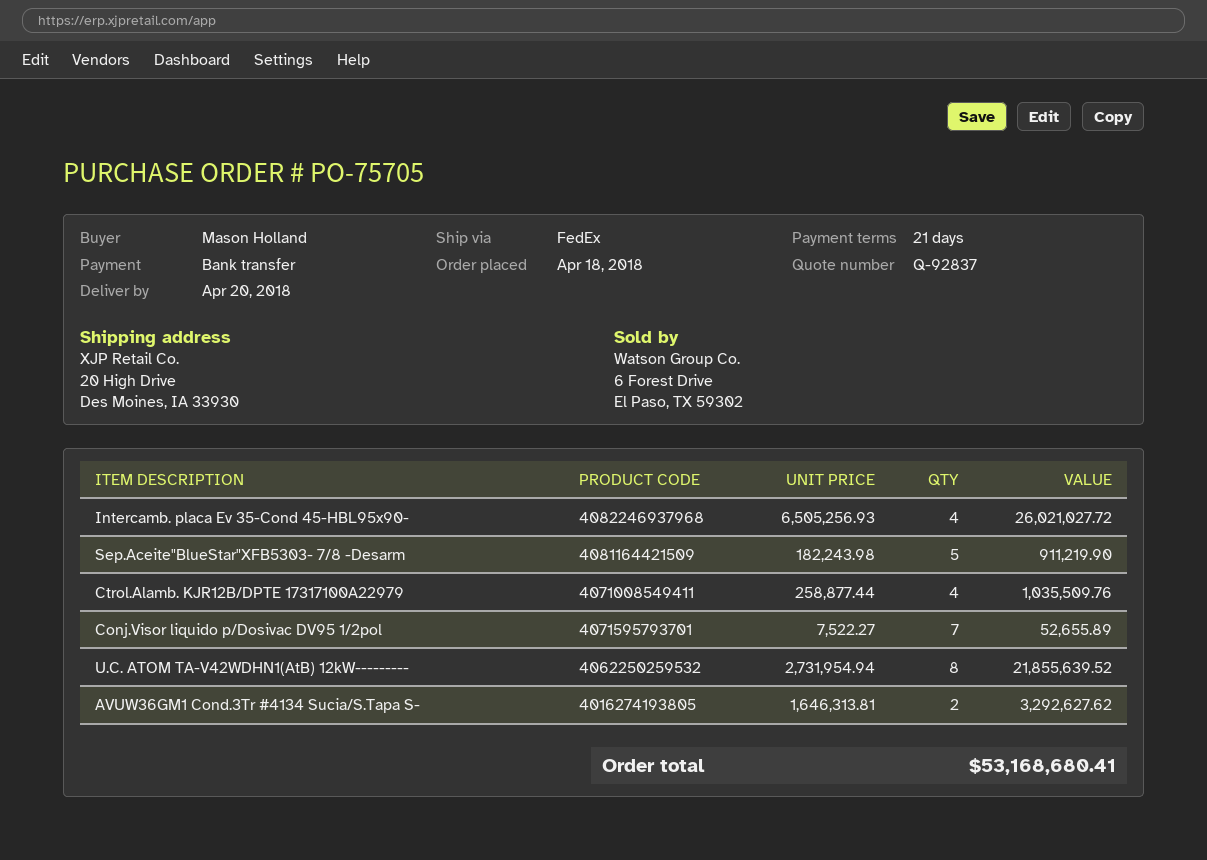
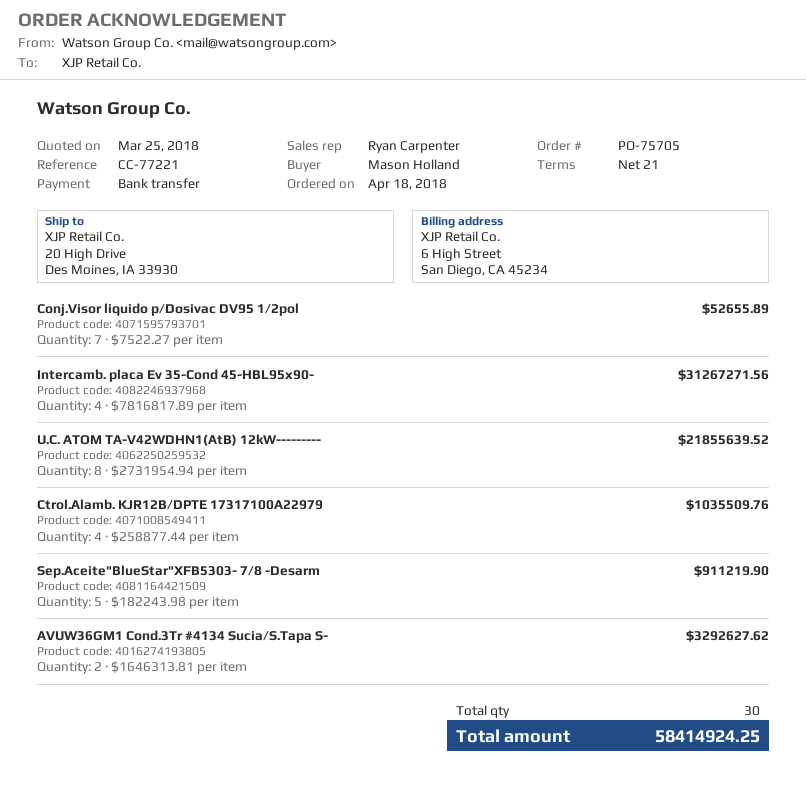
Intercamb. placa Ev 35-Cond 45-HBL95x90-: 4 x 6505256.93 = 26021027.72 -> 4 x 7816817.89 = 31267271.56
total: 53168680.41 -> 58414924.25

